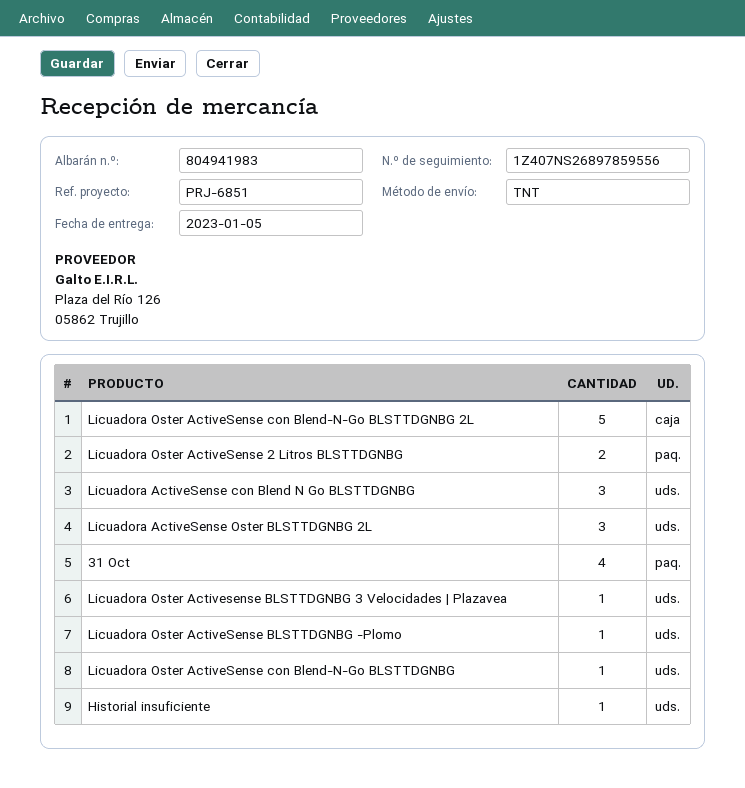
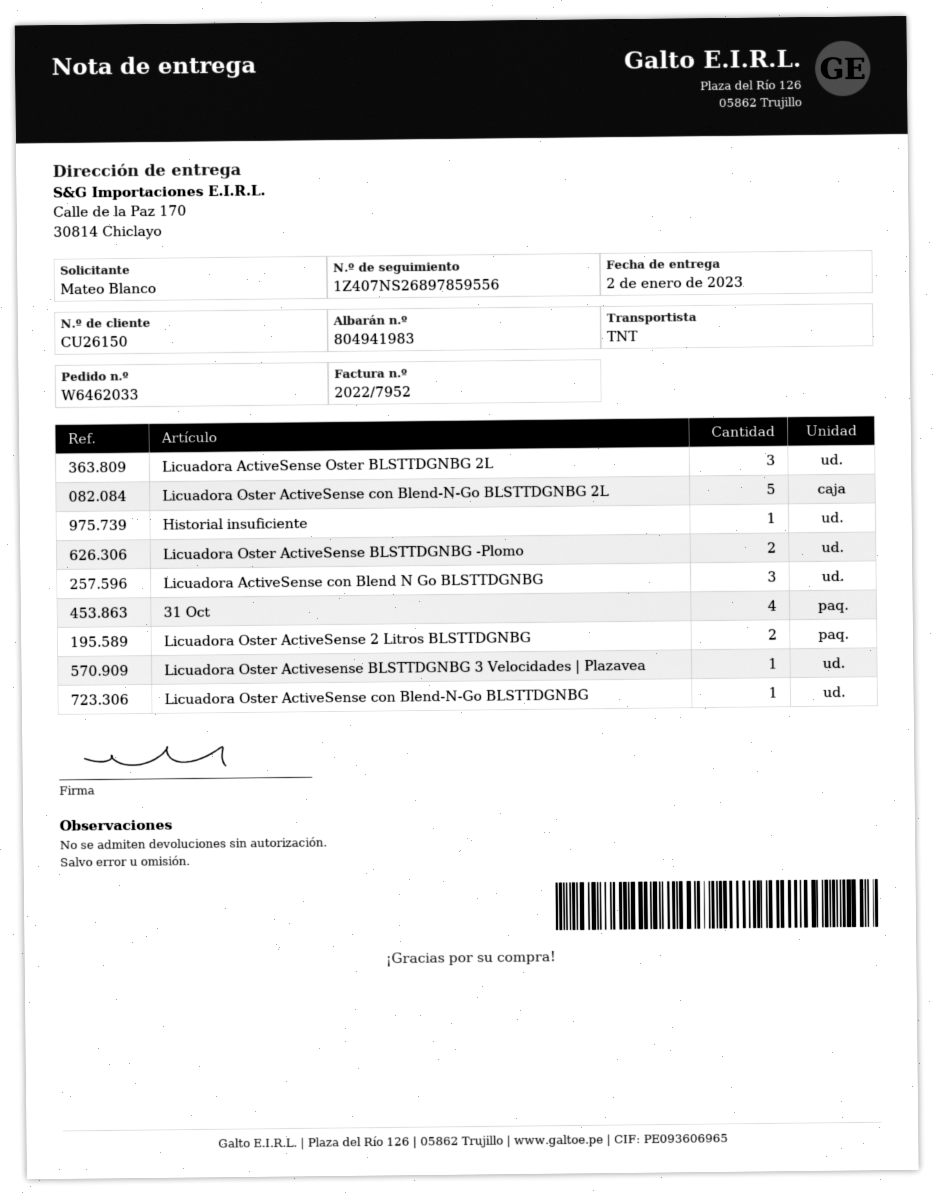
delivery date: 2023-01-05 -> 2023-01-02
Licuadora Oster ActiveSense BLSTTDGNBG -Plomo: 1 -> 2

